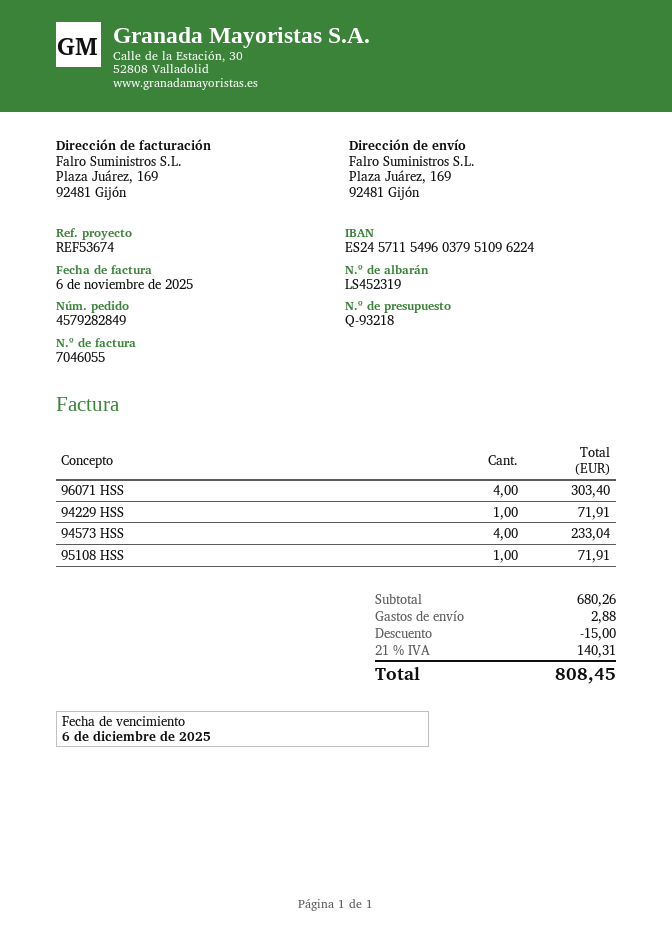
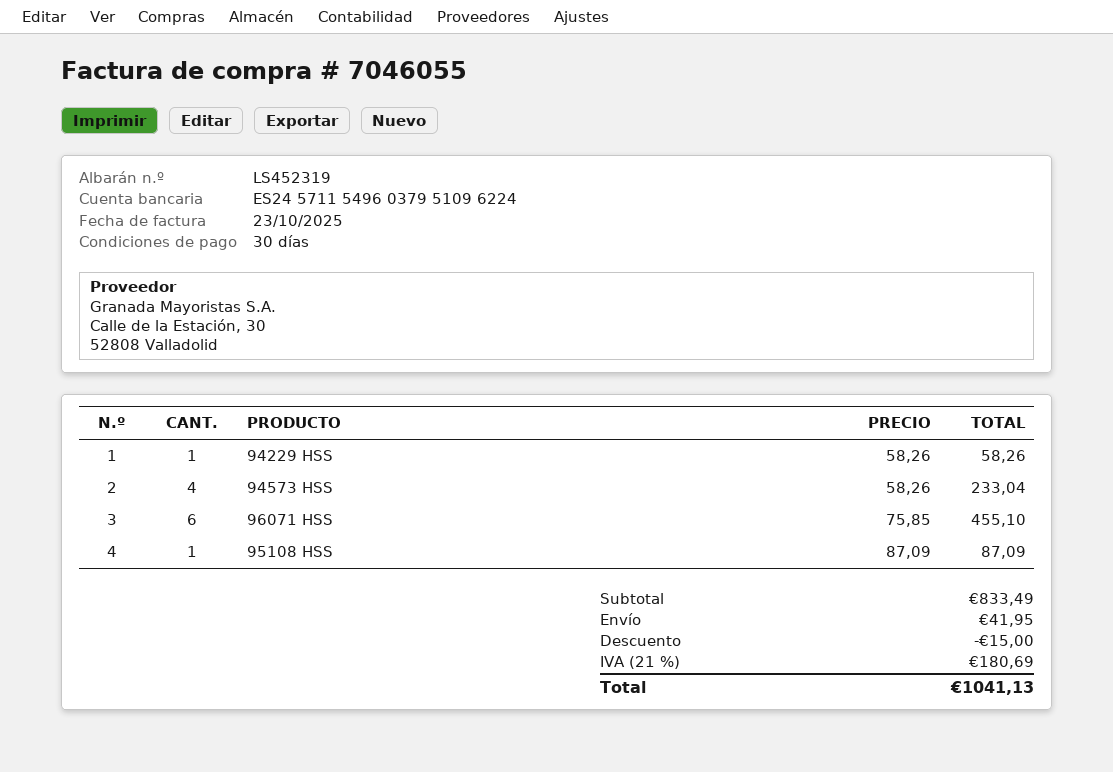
invoice date: 2025-11-06 -> 2025-10-23
96071 HSS: 4 for 303.40 -> 6 for 455.10
94229 HSS: 1 for 71.91 -> 1 for 58.26
95108 HSS: 1 for 71.91 -> 1 for 87.09
subtotal: 680.26 -> 833.49
shipping: 2.88 -> 41.95
tax: 21% = 140.31 -> 21% = 180.69
total: 808.45 -> 1041.13

